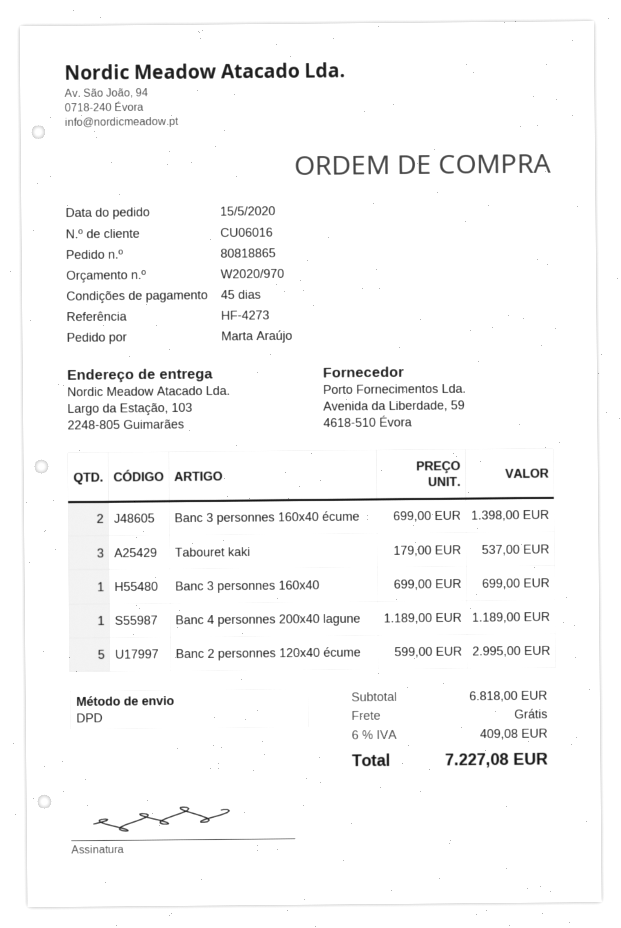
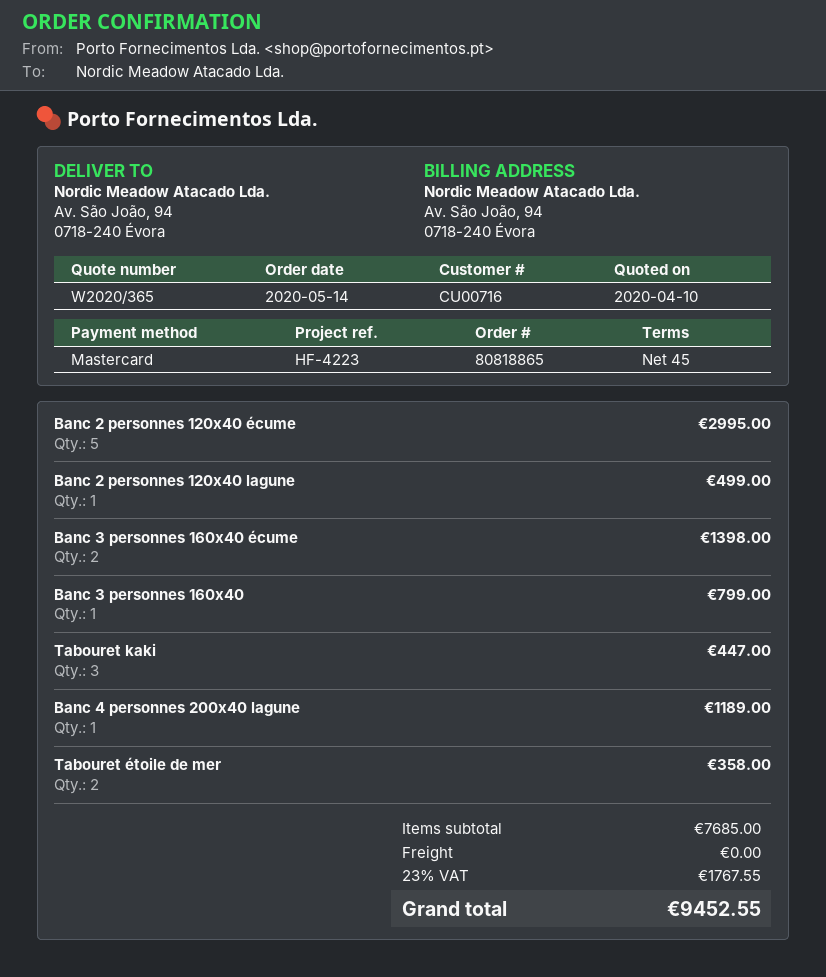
quote number: W2020/970 -> W2020/365
order date: 2020-05-15 -> 2020-05-14
customer number: CU06016 -> CU00716
reference: HF-4273 -> HF-4223
ship to: Largo da Estação, 103, 2248-805 Guimarães -> Av. São João, 94, 0718-240 Évora
Tabouret kaki: 3 for 537.00 -> 3 for 447.00
Banc 3 personnes 160x40: 1 for 699.00 -> 1 for 799.00
Banc 2 personnes 120x40 lagune: none -> 1 for 499.00
Tabouret étoile de mer: none -> 2 for 358.00
subtotal: 6818.00 -> 7685.00
tax: 6% = 409.08 -> 23% = 1767.55
total: 7227.08 -> 9452.55

